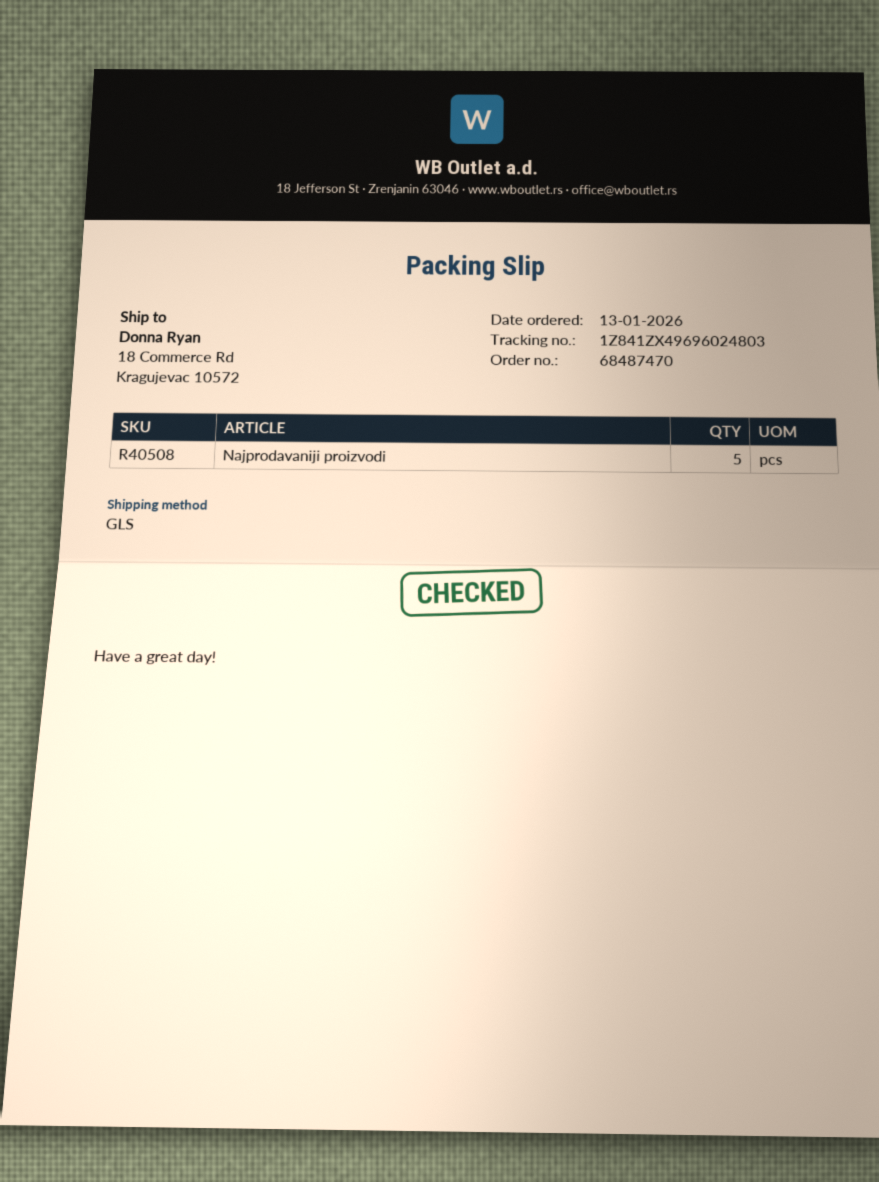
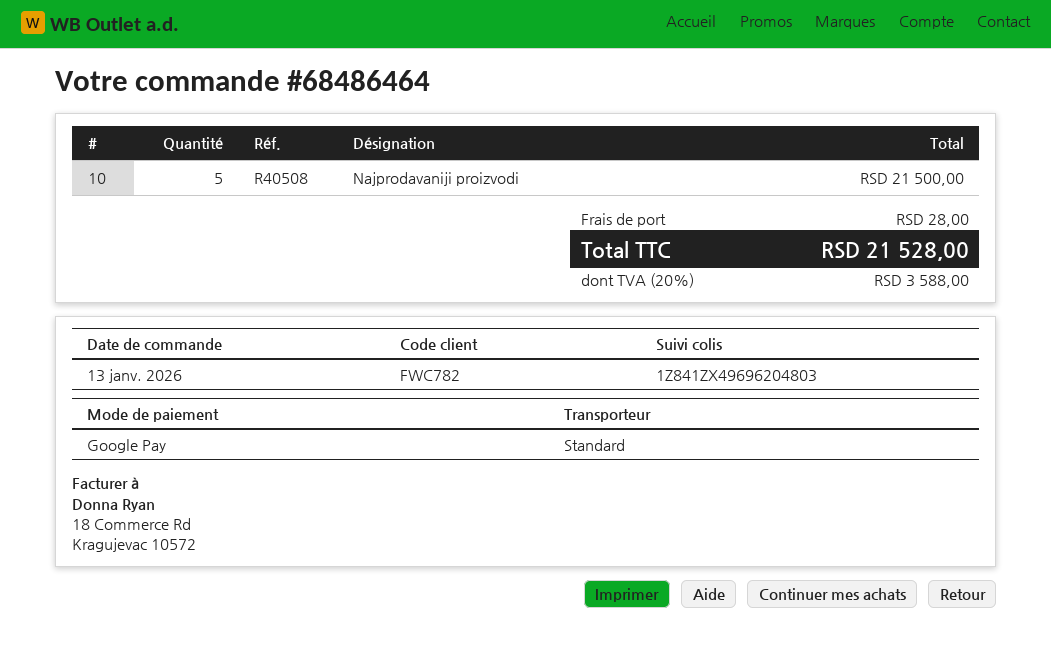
order number: 68487470 -> 68486464
shipping method: GLS -> standard
tracking number: 1Z841ZX49696024803 -> 1Z841ZX49696204803

